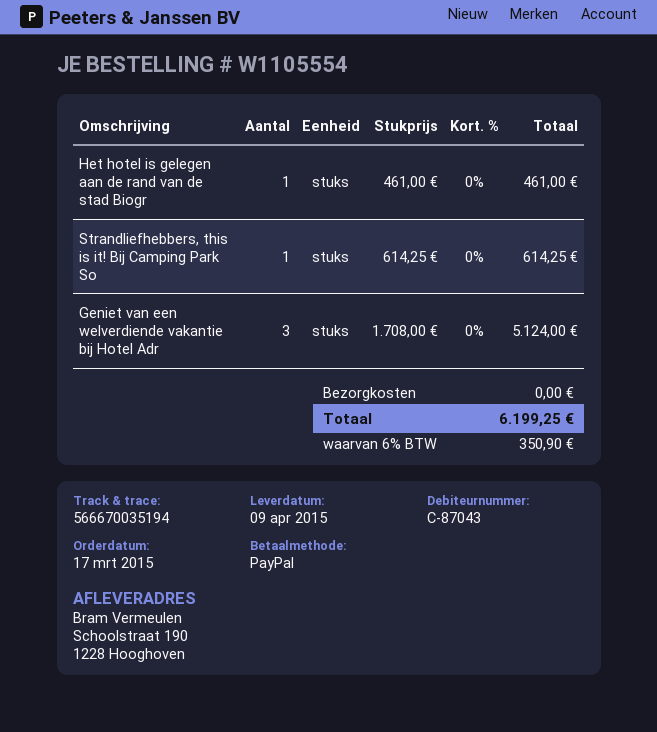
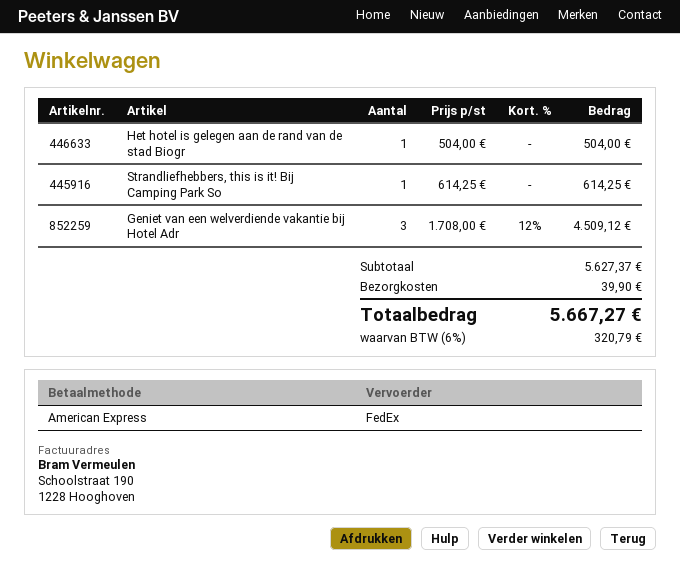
payment method: PayPal -> American Express
Het hotel is gelegen aan de rand van de stad Biogr: 1 x 461.00 = 461.00 -> 1 x 504.00 = 504.00
Geniet van een welverdiende vakantie bij Hotel Adr: 3 x 1708.00 = 5124.00 -> 3 x 1708.00 - 12% = 4509.12
shipping: 0.00 -> 39.90
tax: 6% = 350.90 -> 6% = 320.79
total: 6199.25 -> 5667.27

